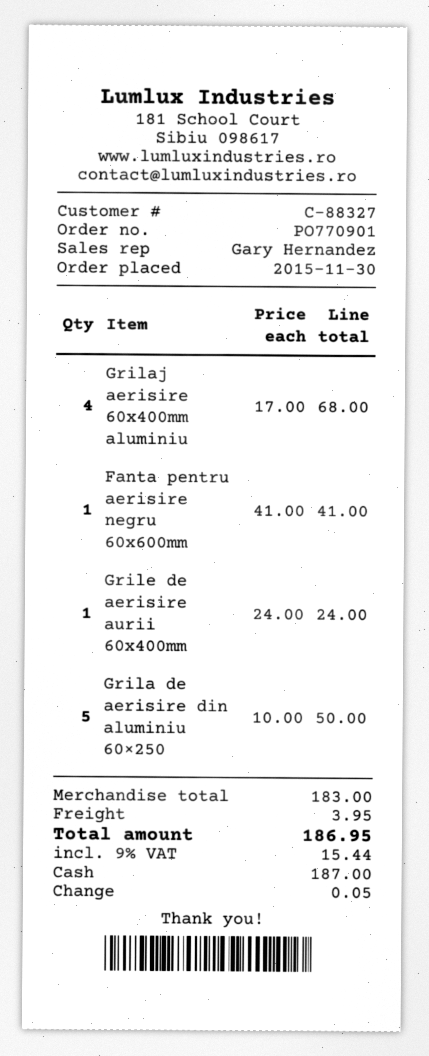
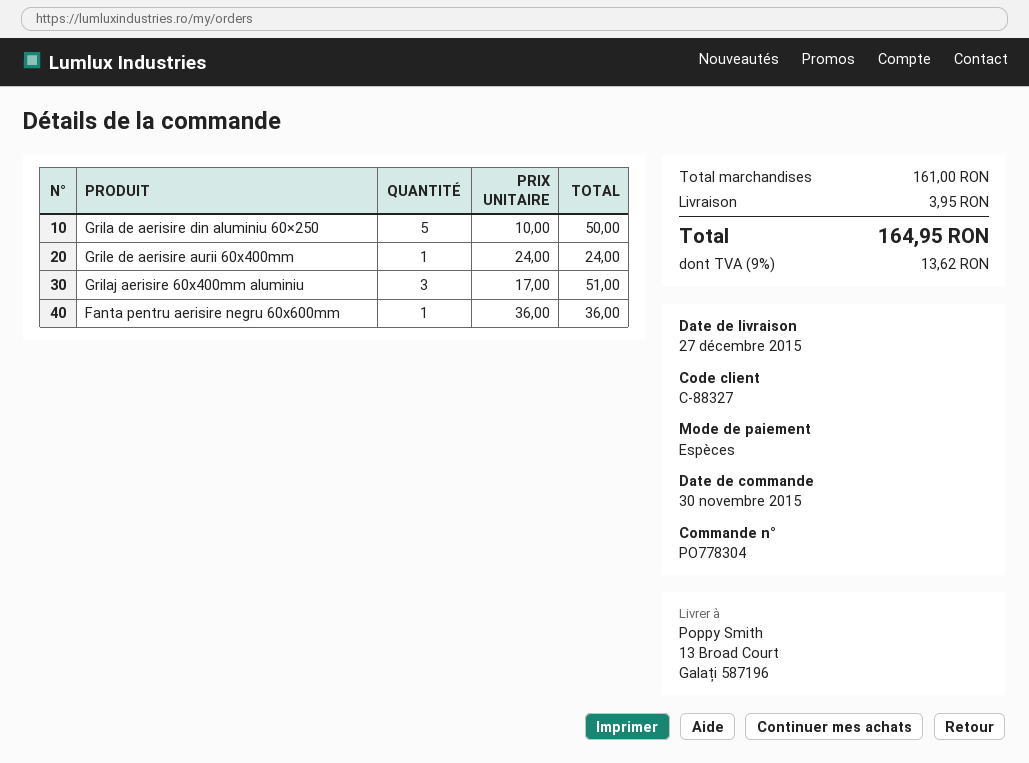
order number: PO770901 -> PO778304
Grilaj aerisire 60x400mm aluminiu: 4 x 17.00 = 68.00 -> 3 x 17.00 = 51.00
Fanta pentru aerisire negru 60x600mm: 1 x 41.00 = 41.00 -> 1 x 36.00 = 36.00
subtotal: 183.00 -> 161.00
tax: 9% = 15.44 -> 9% = 13.62
total: 186.95 -> 164.95

